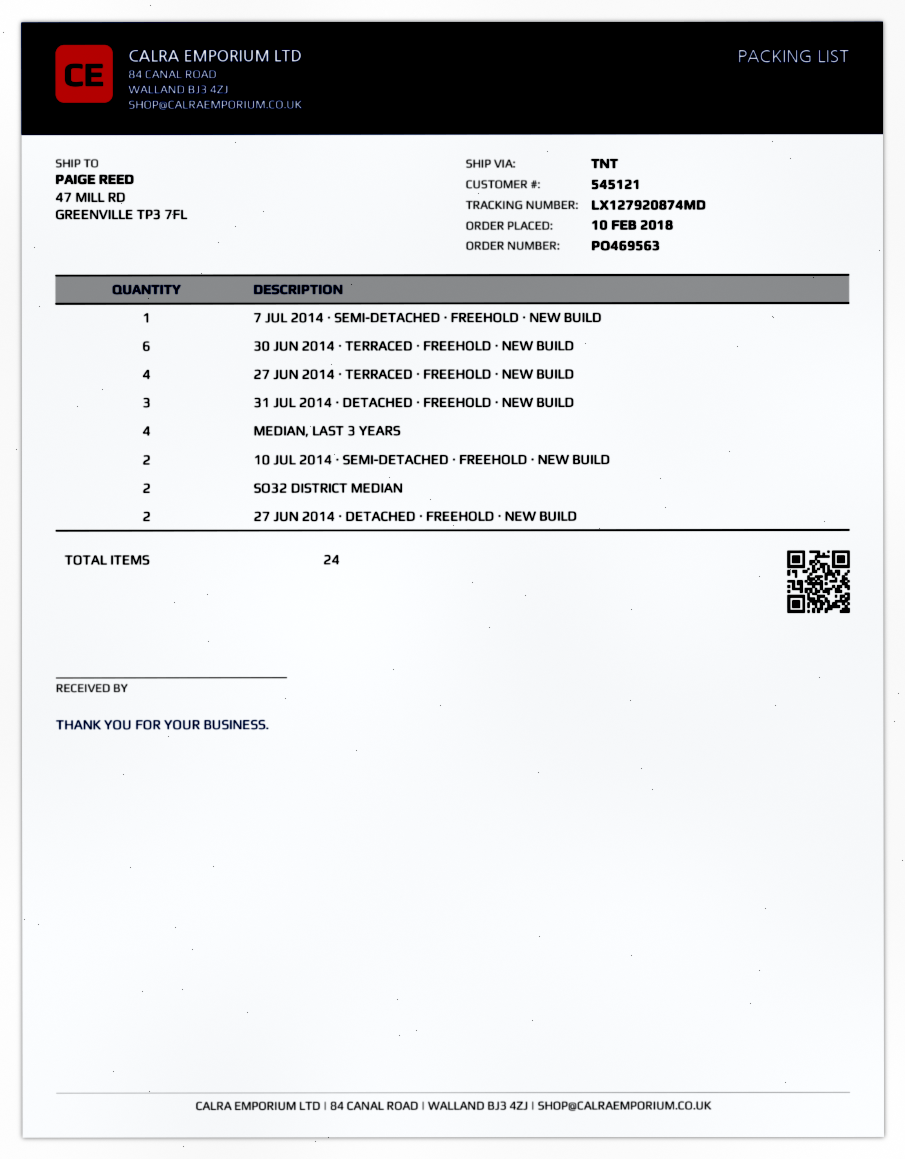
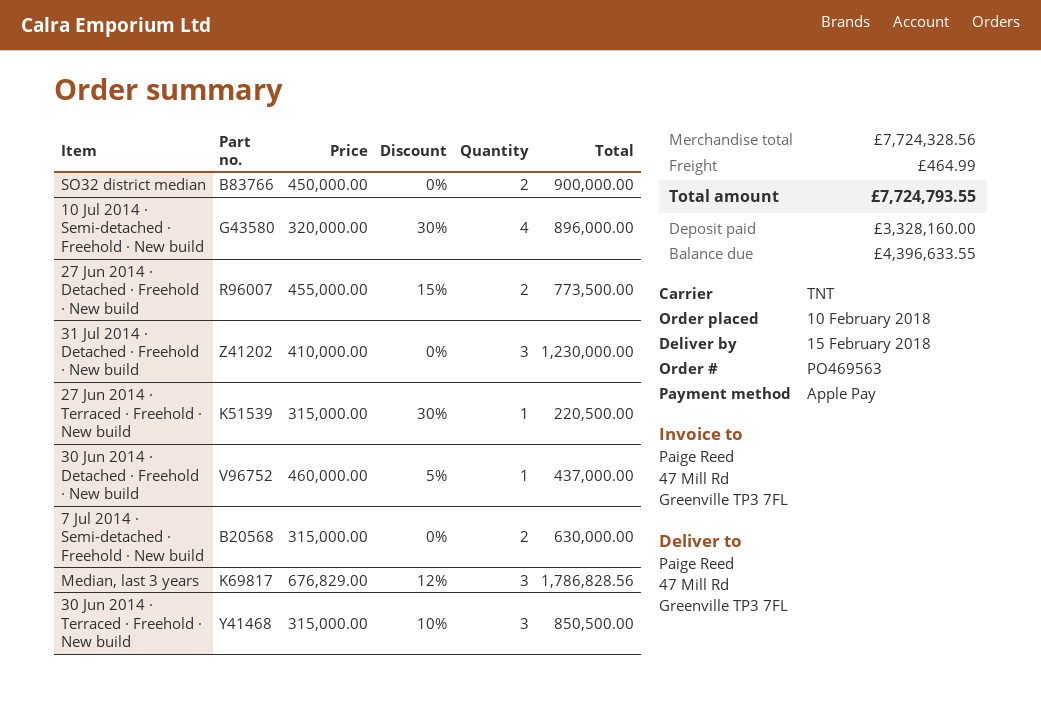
7 JUL 2014 · SEMI-DETACHED · FREEHOLD · NEW BUILD: 1 -> 2
30 JUN 2014 · TERRACED · FREEHOLD · NEW BUILD: 6 -> 3
27 JUN 2014 · TERRACED · FREEHOLD · NEW BUILD: 4 -> 1
MEDIAN, LAST 3 YEARS: 4 -> 3
10 JUL 2014 · SEMI-DETACHED · FREEHOLD · NEW BUILD: 2 -> 4
30 Jun 2014 · Detached · Freehold · New build: none -> 1

